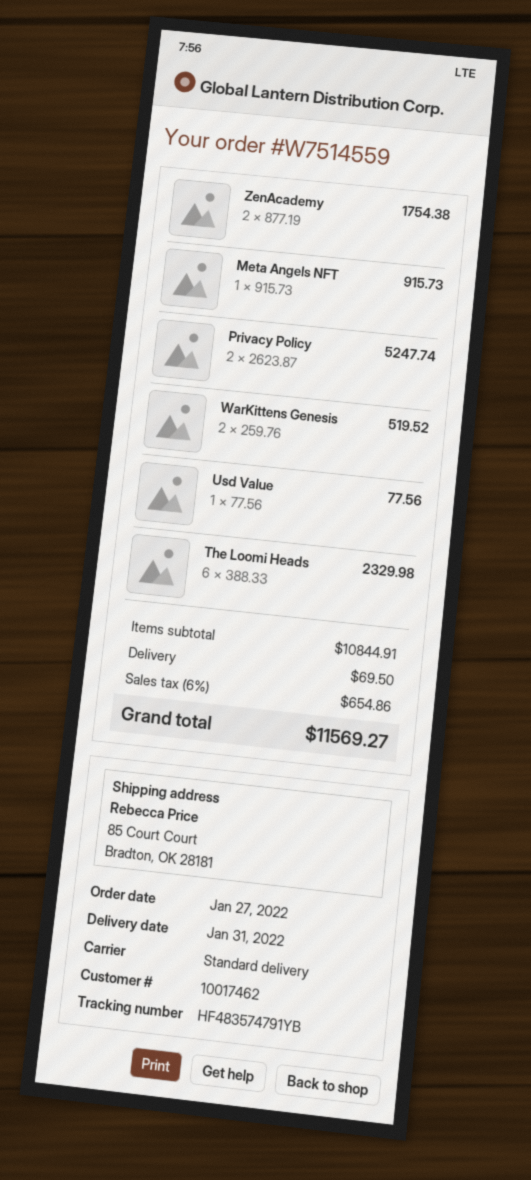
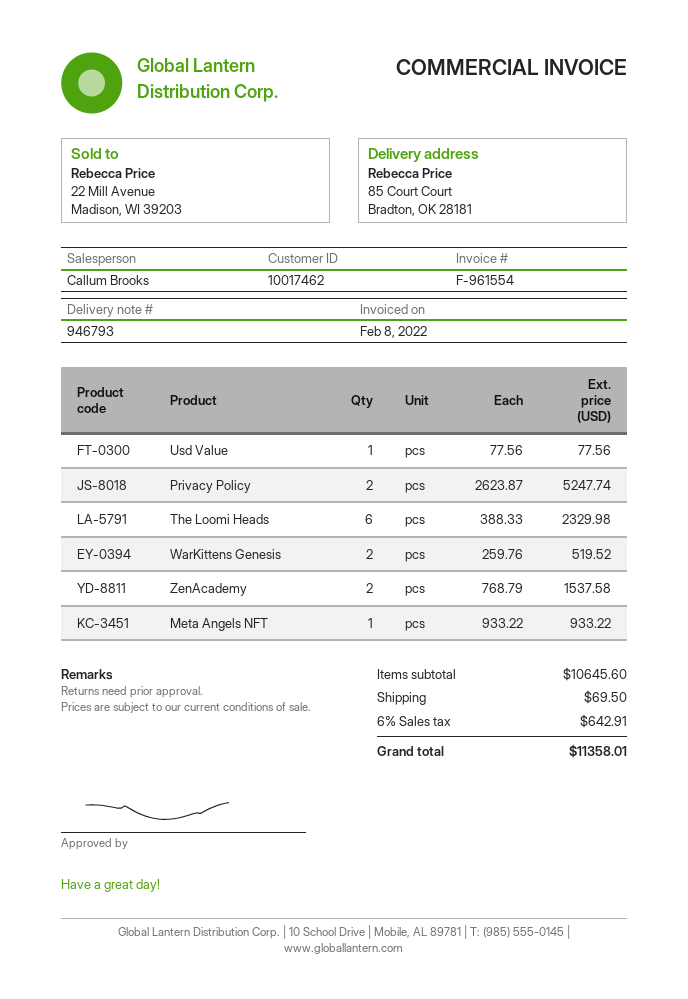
ZenAcademy: 2 x 877.19 = 1754.38 -> 2 x 768.79 = 1537.58
Meta Angels NFT: 1 x 915.73 = 915.73 -> 1 x 933.22 = 933.22
subtotal: 10844.91 -> 10645.60
tax: 6% = 654.86 -> 6% = 642.91
total: 11569.27 -> 11358.01

